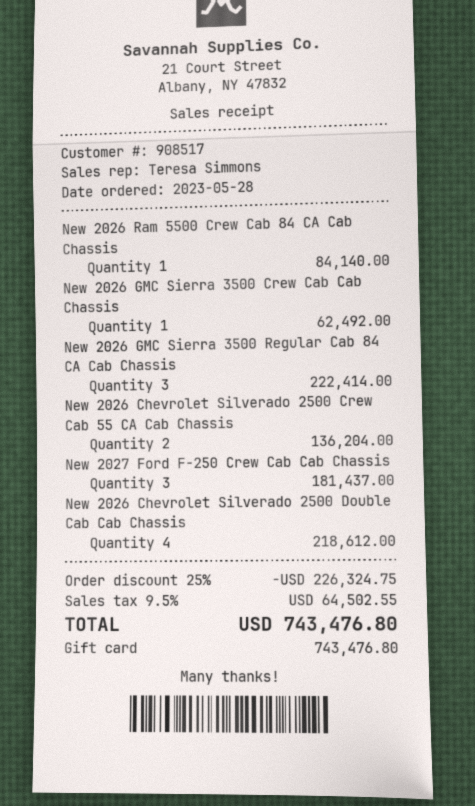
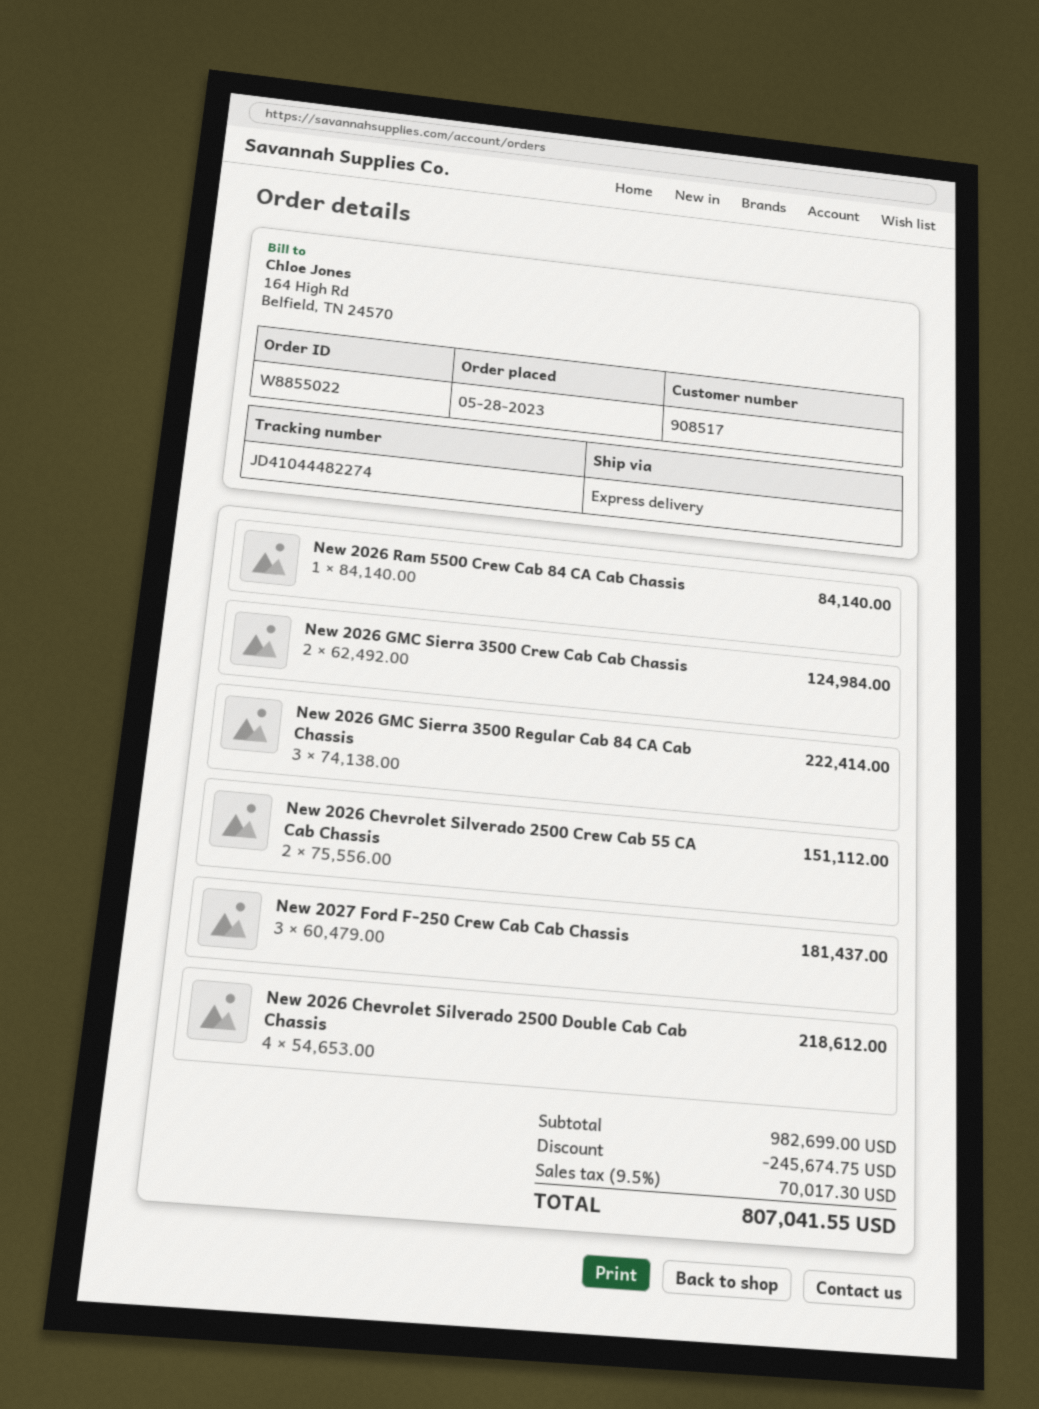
New 2026 GMC Sierra 3500 Crew Cab Cab Chassis: 1 for 62492.00 -> 2 for 124984.00
New 2026 Chevrolet Silverado 2500 Crew Cab 55 CA Cab Chassis: 2 for 136204.00 -> 2 for 151112.00
discount: 226324.75 -> 245674.75
tax: 9.5% = 64502.55 -> 9.5% = 70017.30
total: 743476.80 -> 807041.55

